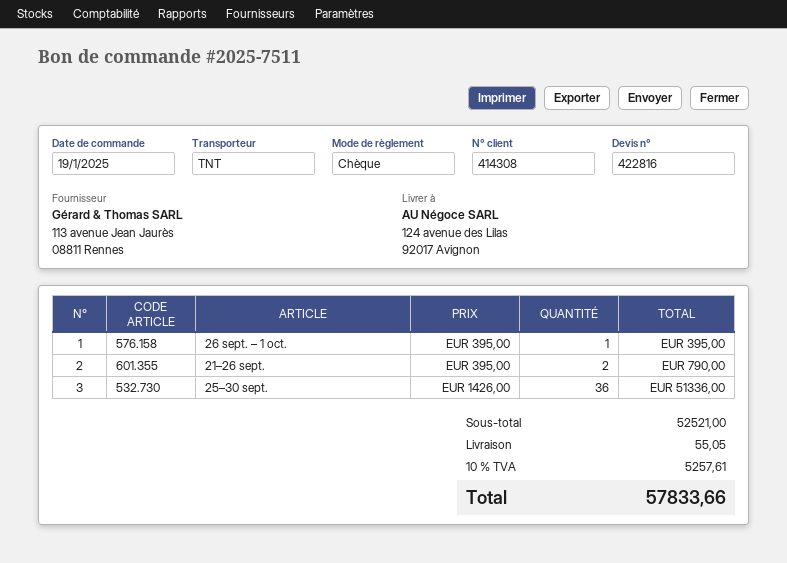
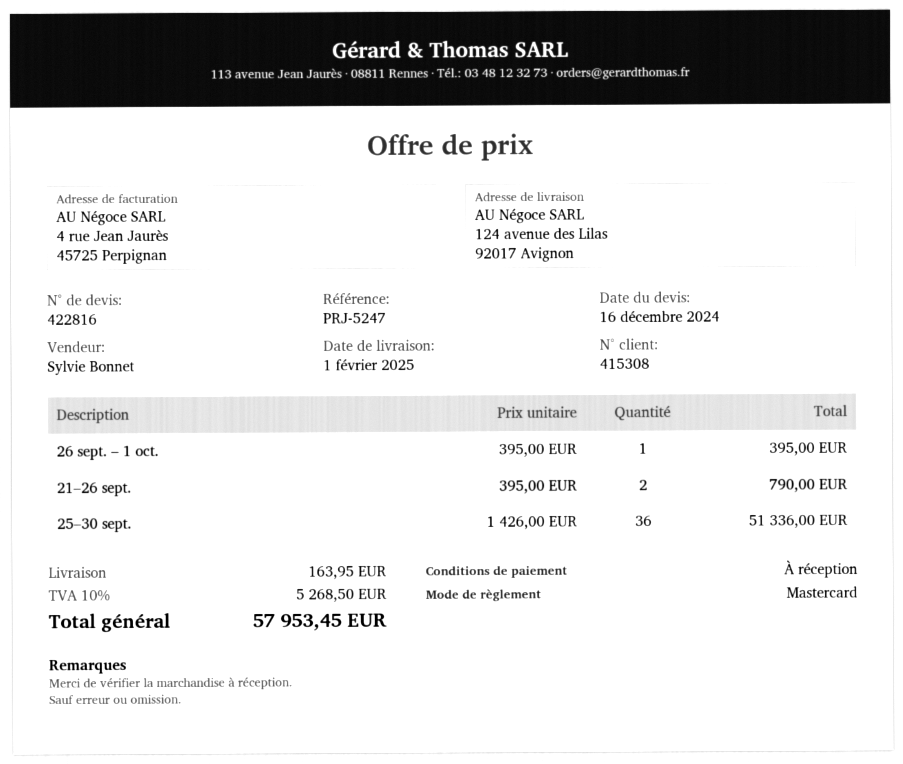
customer number: 414308 -> 415308
payment method: cheque -> Mastercard
shipping: 55.05 -> 163.95
tax: 10% = 5257.61 -> 10% = 5268.50
total: 57833.66 -> 57953.45

